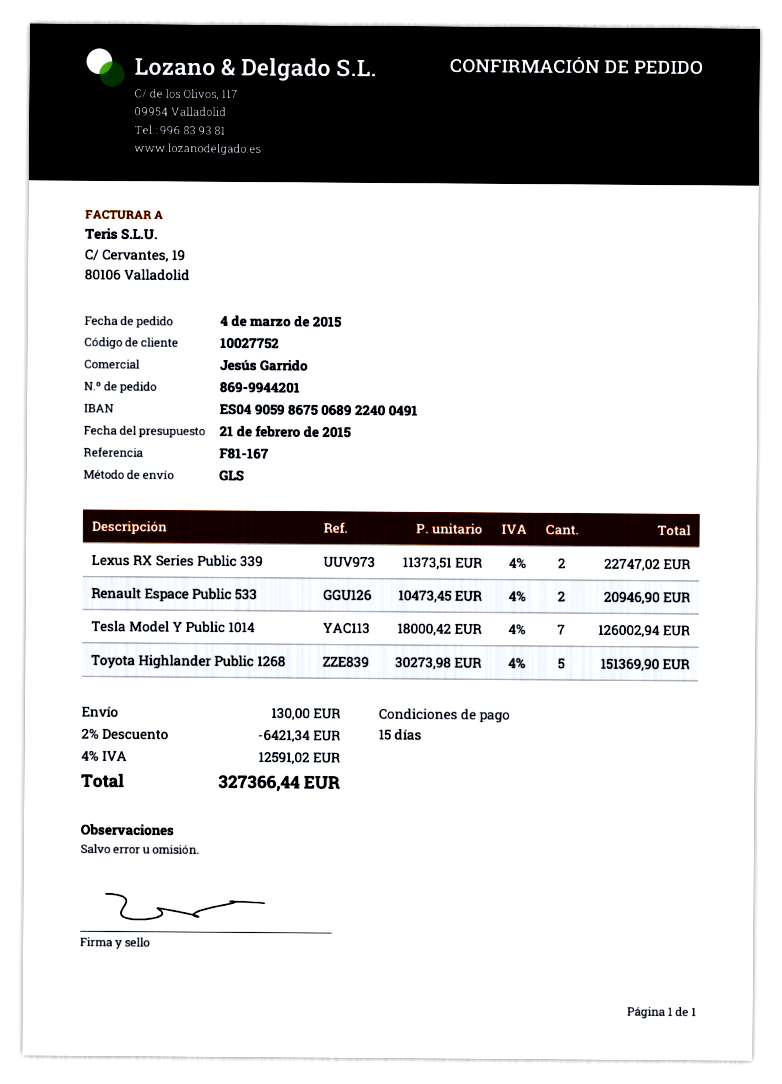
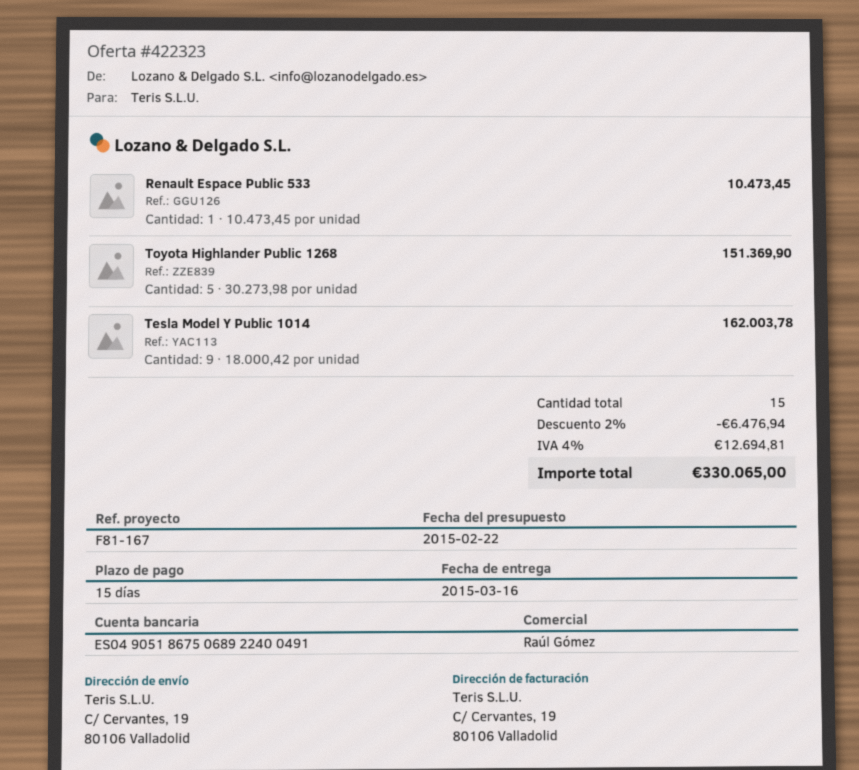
quote date: 2015-02-21 -> 2015-02-22
sales rep: Jesús Garrido -> Raúl Gómez
bank account: ES0490598675068922400491 -> ES0490518675068922400491
Lexus RX Series Public 339: 2 x 11373.51 = 22747.02 -> none
Renault Espace Public 533: 2 x 10473.45 = 20946.90 -> 1 x 10473.45 = 10473.45
Tesla Model Y Public 1014: 7 x 18000.42 = 126002.94 -> 9 x 18000.42 = 162003.78
discount: 2% = 6421.34 -> 2% = 6476.94
shipping: 130.00 -> none
tax: 4% = 12591.02 -> 4% = 12694.81
total: 327366.44 -> 330065.00

